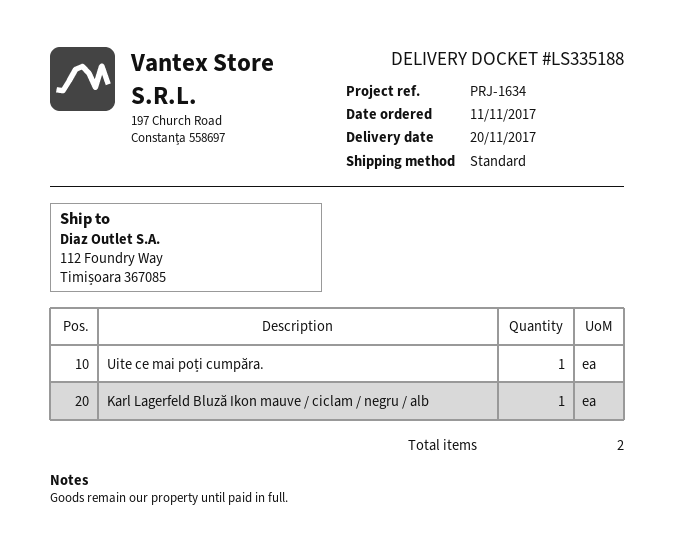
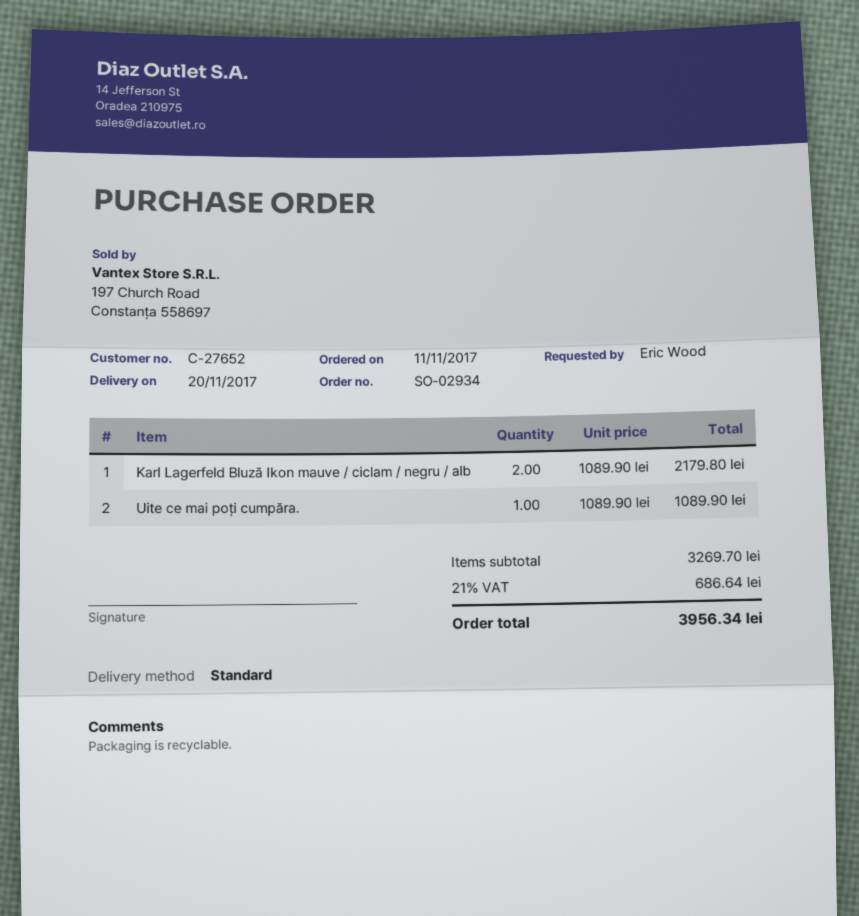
Karl Lagerfeld Bluză Ikon mauve / ciclam / negru / alb: 1 -> 2

